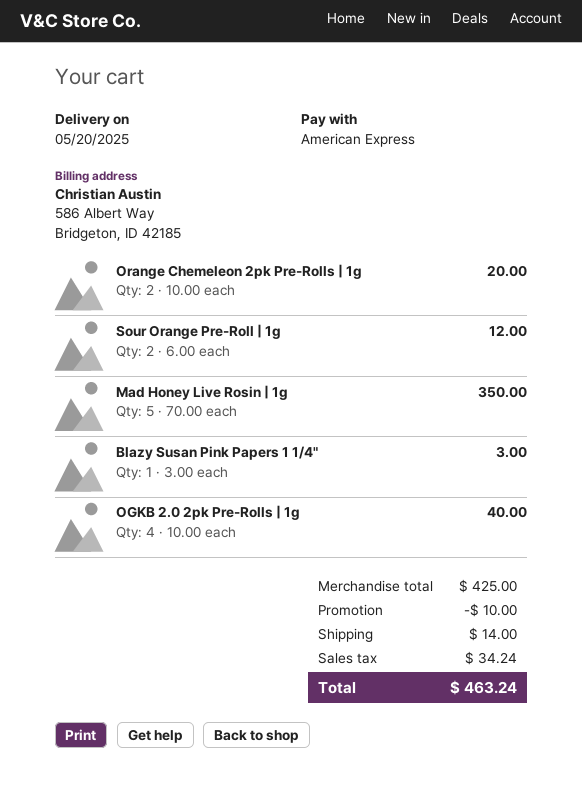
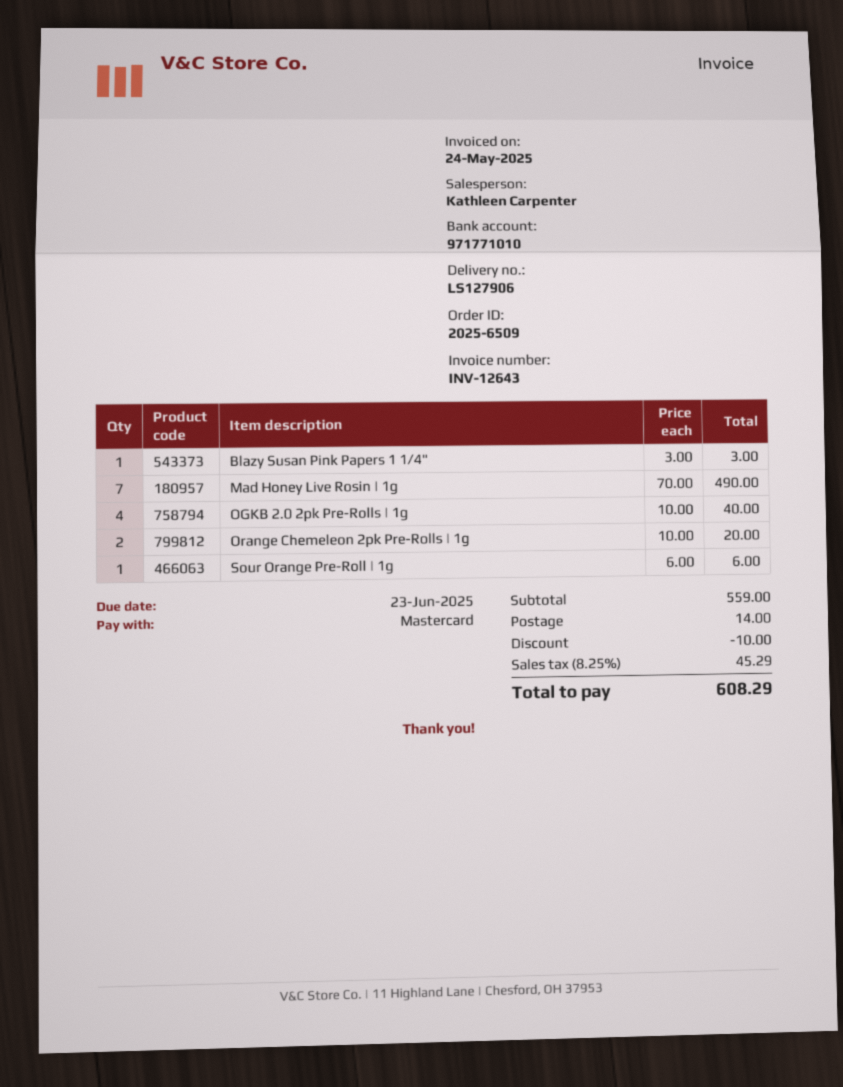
payment method: American Express -> Mastercard
Sour Orange Pre-Roll | 1g: 2 x 6.00 = 12.00 -> 1 x 6.00 = 6.00
Mad Honey Live Rosin | 1g: 5 x 70.00 = 350.00 -> 7 x 70.00 = 490.00
subtotal: 425.00 -> 559.00
tax: 34.24 -> 45.29
total: 463.24 -> 608.29

